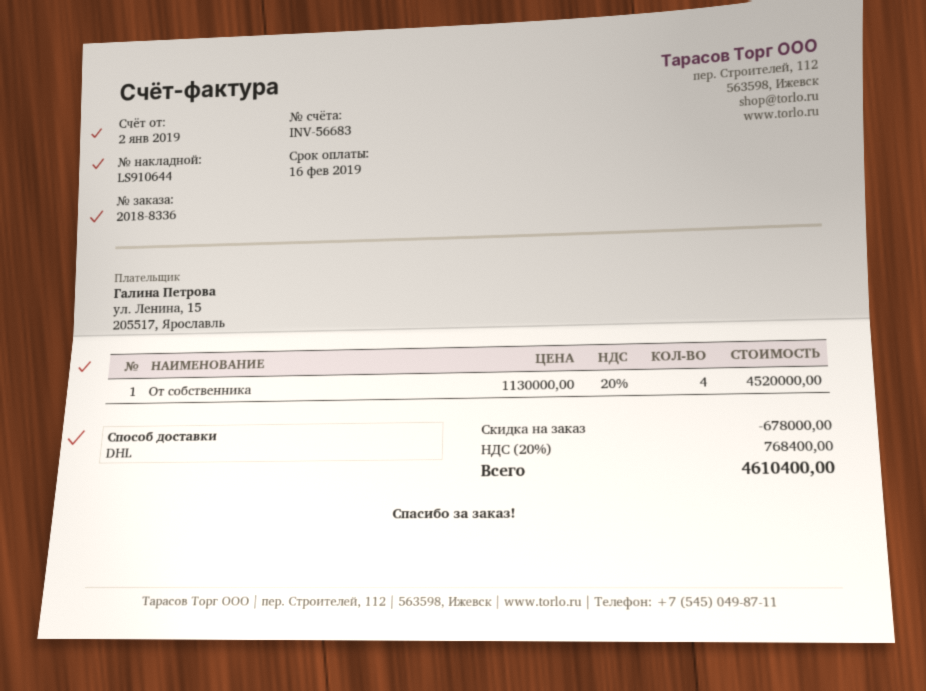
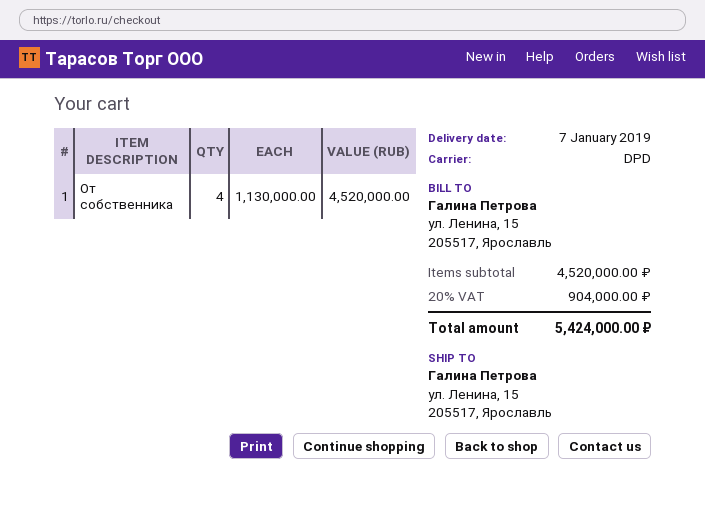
shipping method: DHL -> DPD
discount: 678000.00 -> none
tax: 20% = 768400.00 -> 20% = 904000.00
total: 4610400.00 -> 5424000.00

